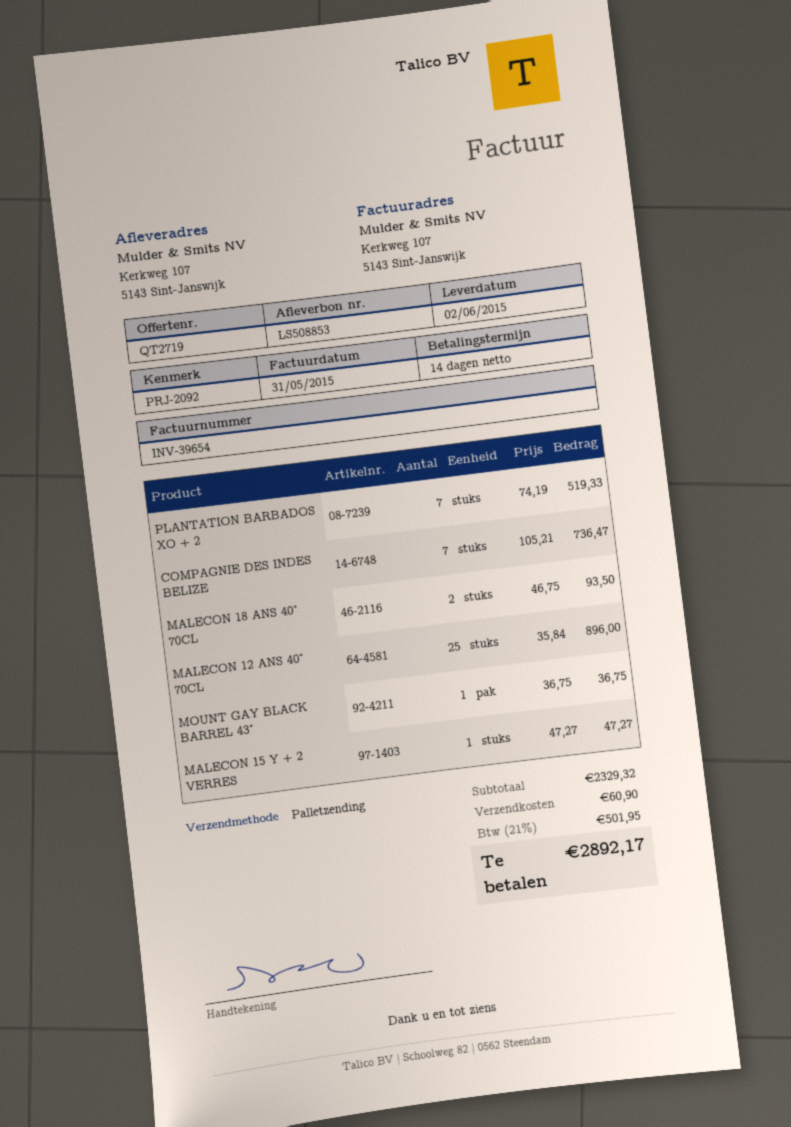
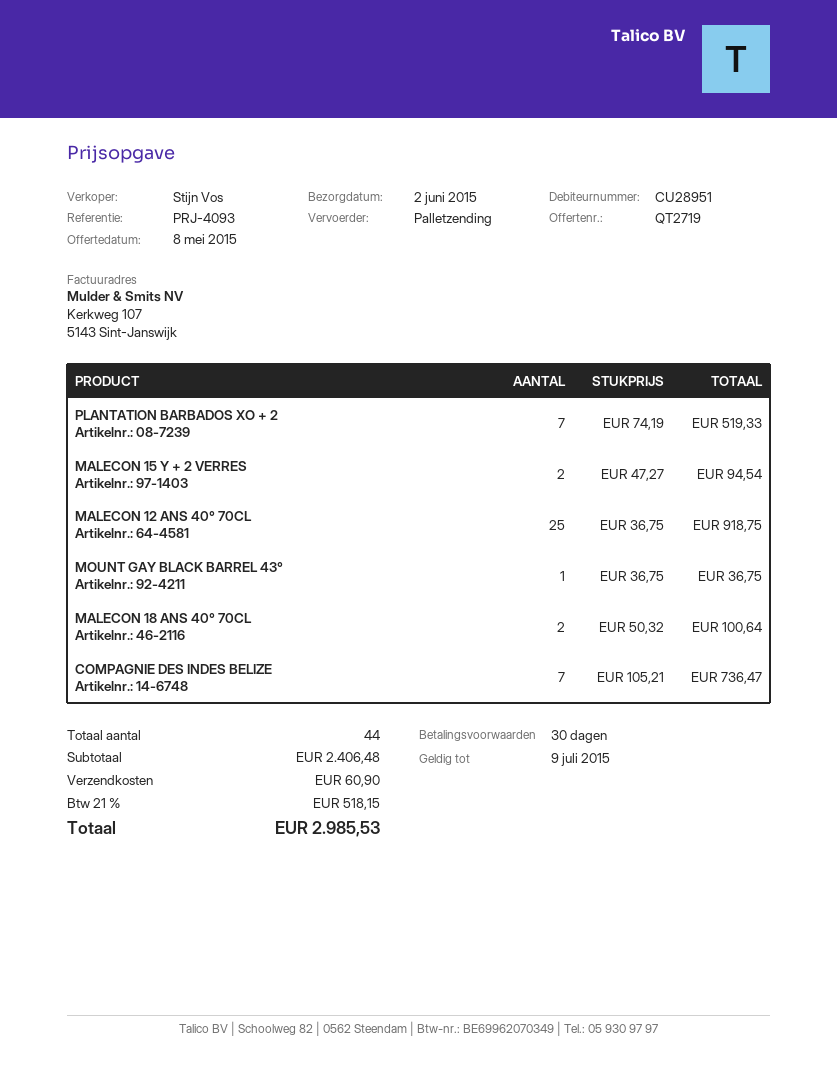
payment terms: 14 days -> 30 days
reference: PRJ-2092 -> PRJ-4093
MALECON 18 ANS 40° 70CL: 2 x 46.75 = 93.50 -> 2 x 50.32 = 100.64
MALECON 12 ANS 40° 70CL: 25 x 35.84 = 896.00 -> 25 x 36.75 = 918.75
MALECON 15 Y + 2 VERRES: 1 x 47.27 = 47.27 -> 2 x 47.27 = 94.54
subtotal: 2329.32 -> 2406.48
tax: 21% = 501.95 -> 21% = 518.15
total: 2892.17 -> 2985.53

